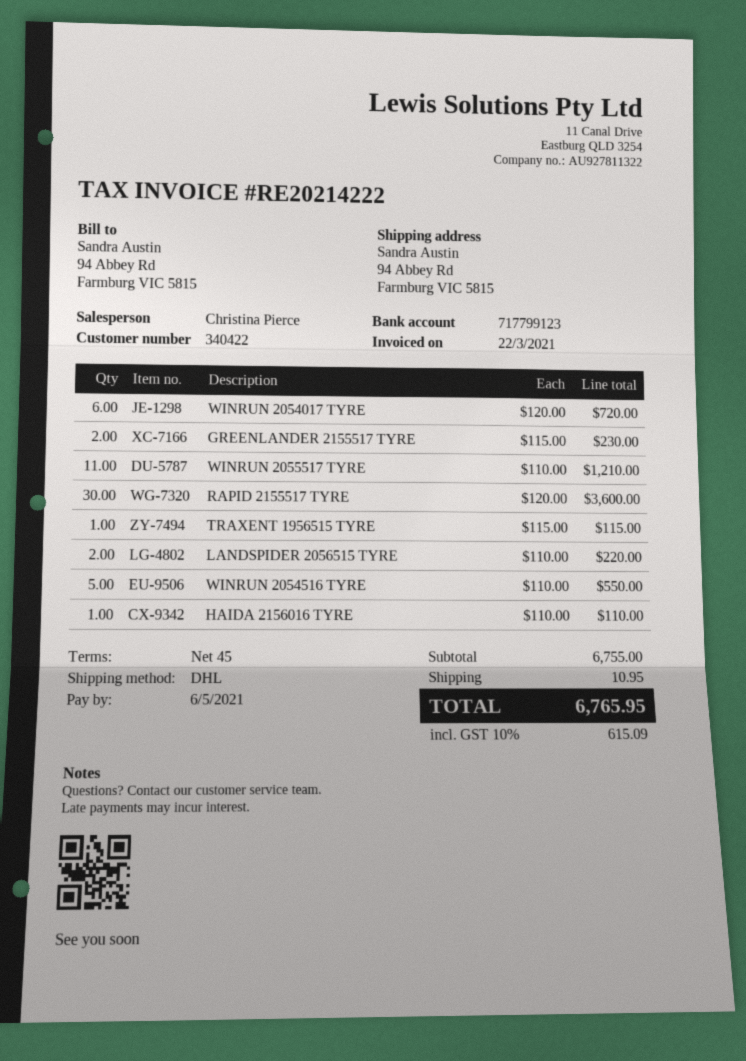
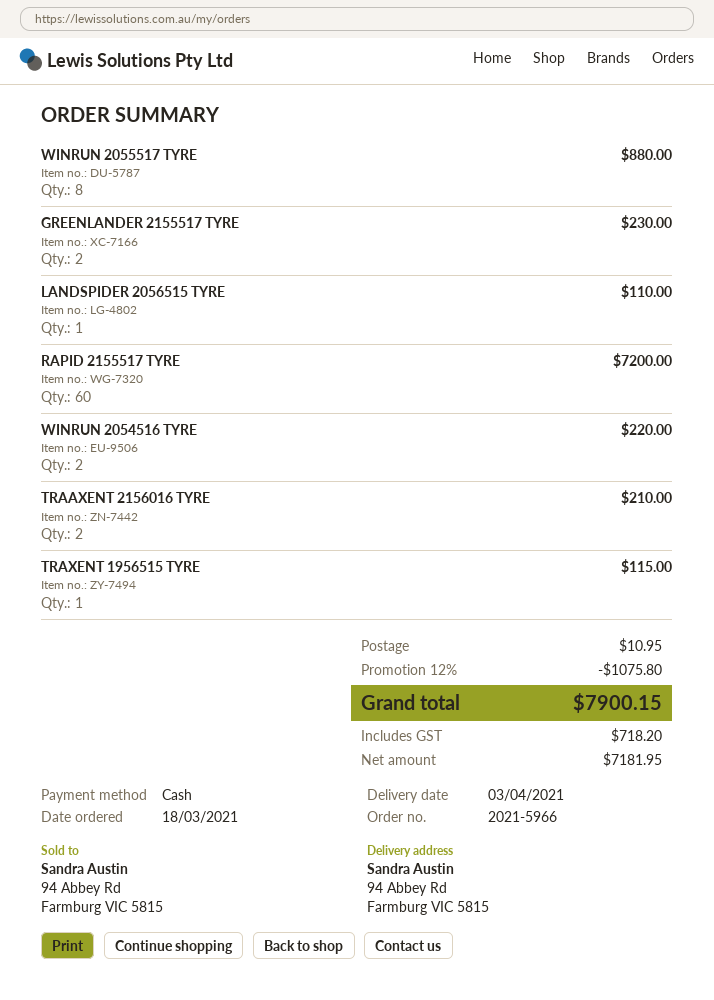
WINRUN 2054017 TYRE: 6 for 720.00 -> none
WINRUN 2055517 TYRE: 11 for 1210.00 -> 8 for 880.00
RAPID 2155517 TYRE: 30 for 3600.00 -> 60 for 7200.00
LANDSPIDER 2056515 TYRE: 2 for 220.00 -> 1 for 110.00
WINRUN 2054516 TYRE: 5 for 550.00 -> 2 for 220.00
HAIDA 2156016 TYRE: 1 for 110.00 -> none
TRAAXENT 2156016 TYRE: none -> 2 for 210.00
discount: none -> 12% = 1075.80
tax: 615.09 -> 718.20
total: 6765.95 -> 7900.15

